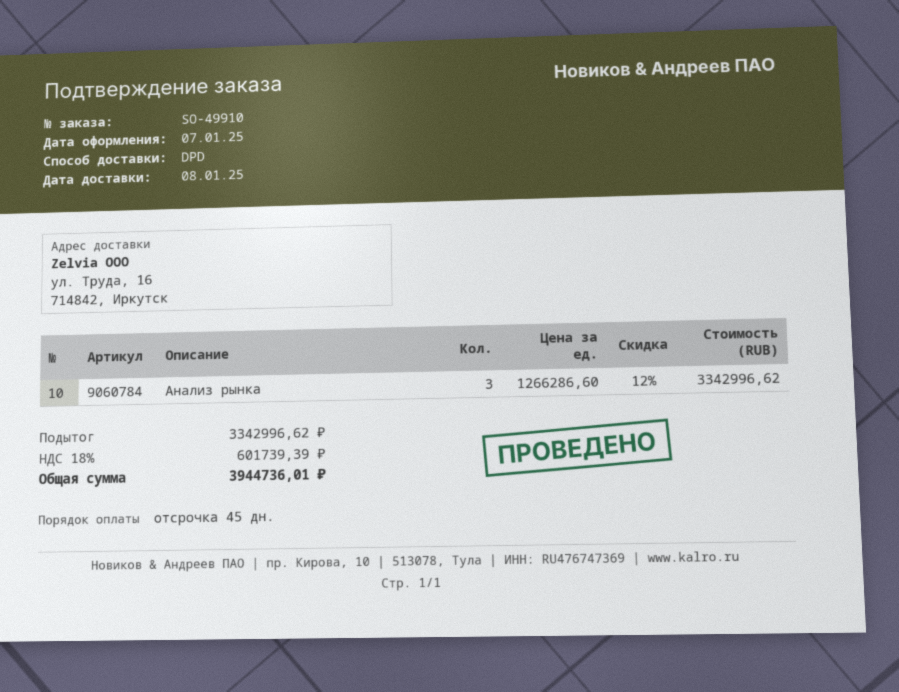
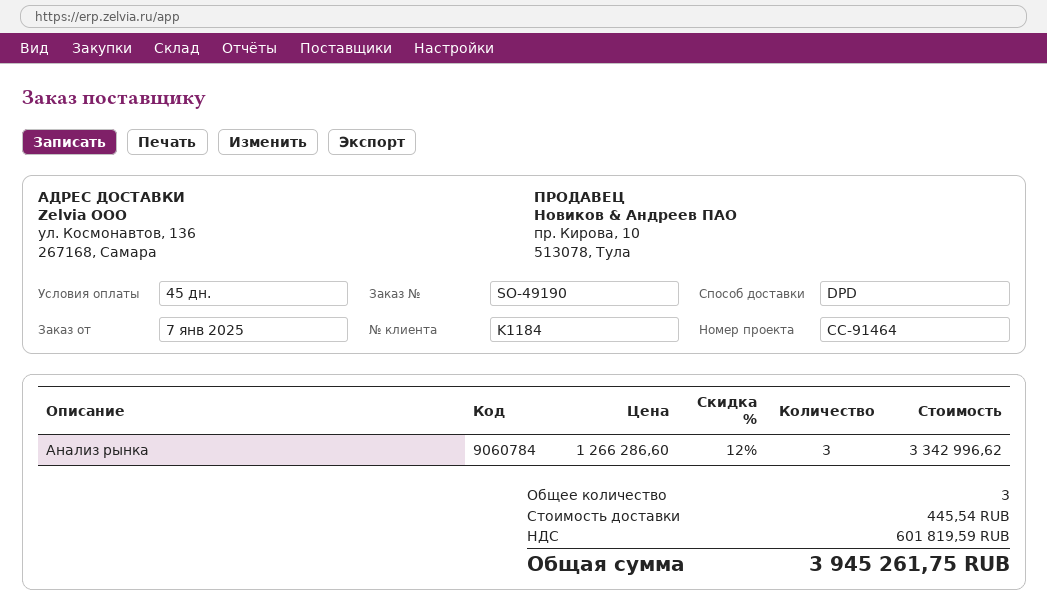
order number: SO-49910 -> SO-49190
ship to: ул. Труда, 16, 714842, Иркутск -> ул. Космонавтов, 136, 267168, Самара
shipping: none -> 445.54
tax: 601739.39 -> 601819.59
total: 3944736.01 -> 3945261.75

